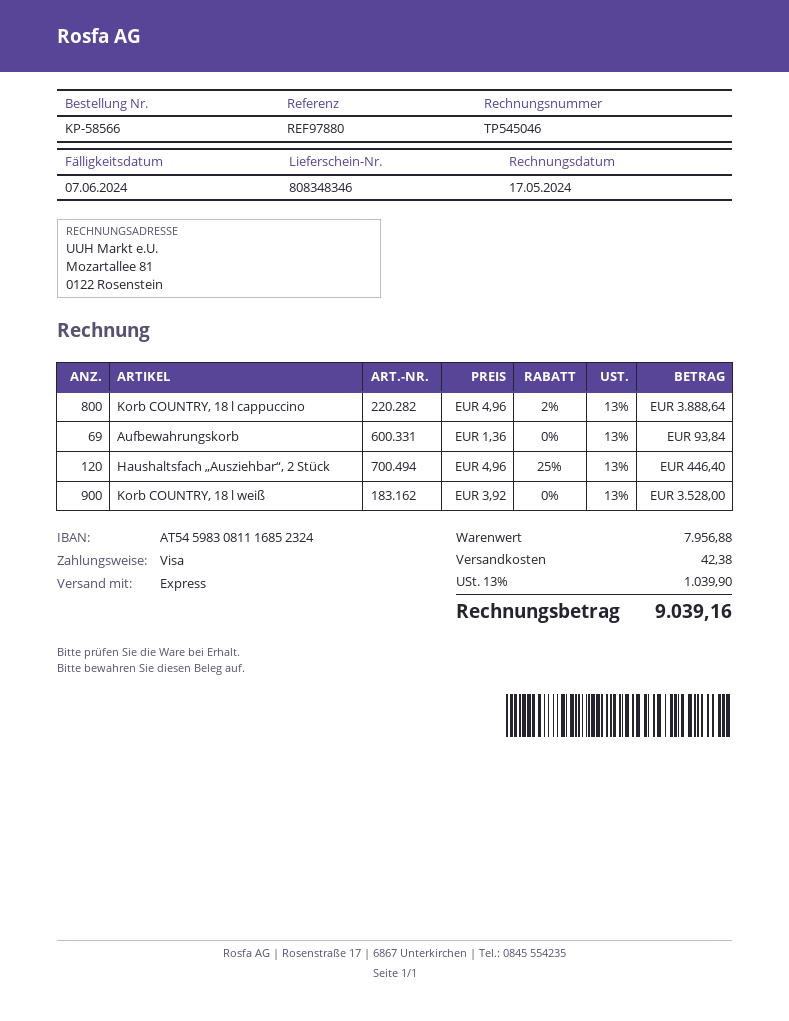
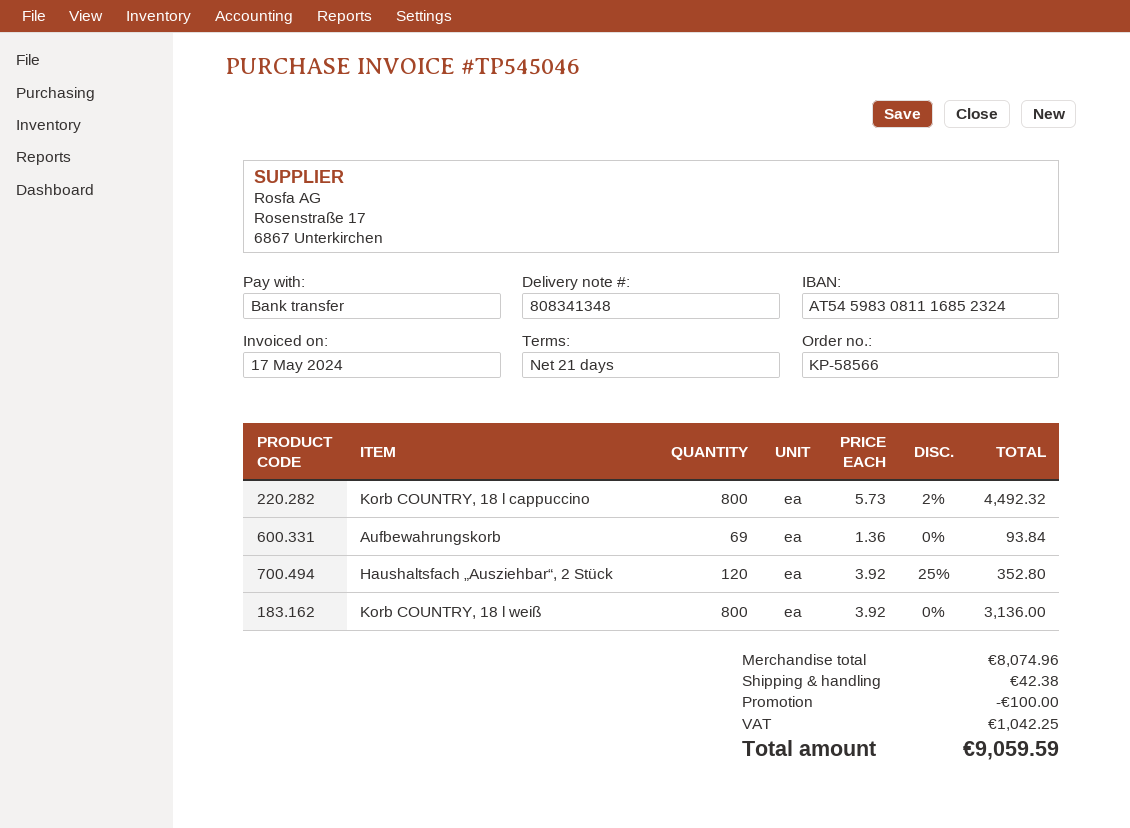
delivery note number: 808348346 -> 808341348
payment method: Visa -> bank transfer
Korb COUNTRY, 18 l cappuccino: 800 x 4.96 - 2% = 3888.64 -> 800 x 5.73 - 2% = 4492.32
Haushaltsfach „Ausziehbar“, 2 Stück: 120 x 4.96 - 25% = 446.40 -> 120 x 3.92 - 25% = 352.80
Korb COUNTRY, 18 l weiß: 900 x 3.92 = 3528.00 -> 800 x 3.92 = 3136.00
subtotal: 7956.88 -> 8074.96
discount: none -> 100.00
tax: 1039.90 -> 1042.25
total: 9039.16 -> 9059.59

